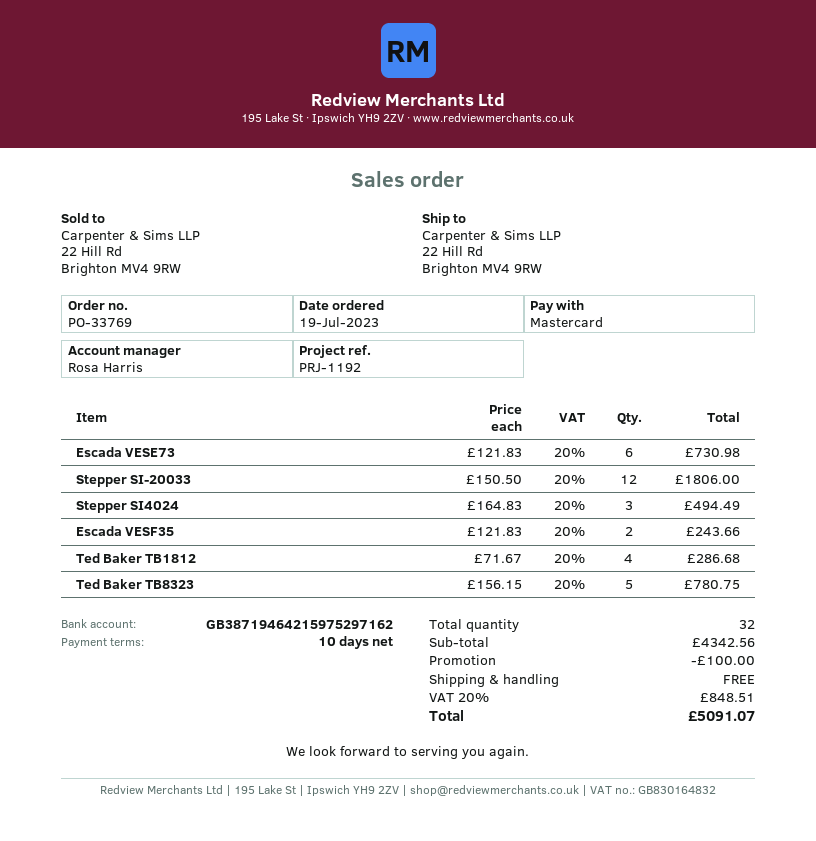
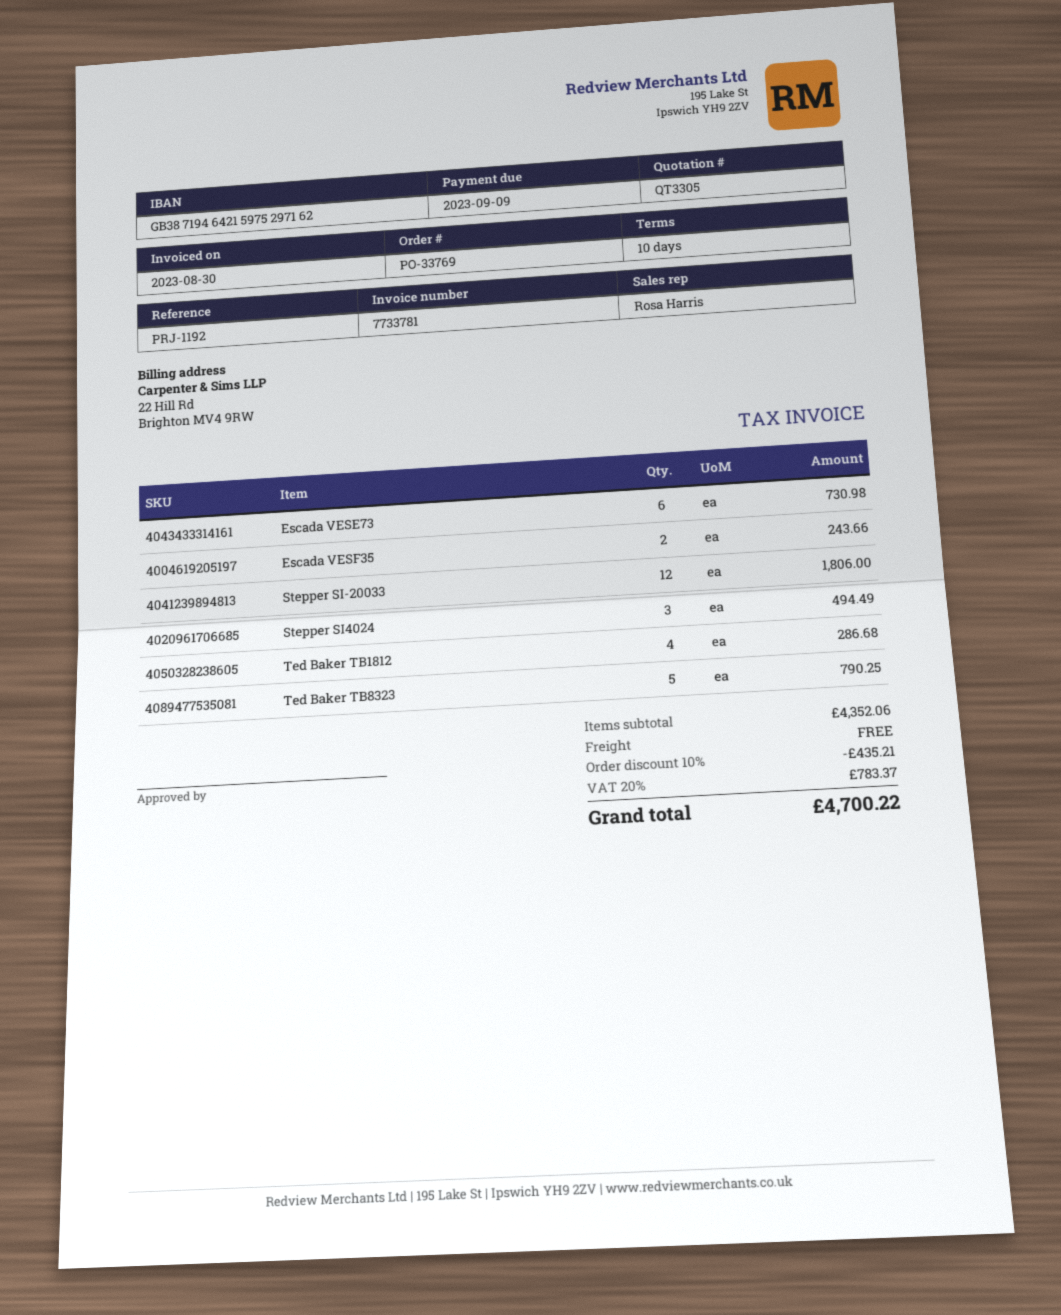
Ted Baker TB8323: 5 for 780.75 -> 5 for 790.25
subtotal: 4342.56 -> 4352.06
discount: 100.00 -> 435.21
tax: 20% = 848.51 -> 20% = 783.37
total: 5091.07 -> 4700.22

